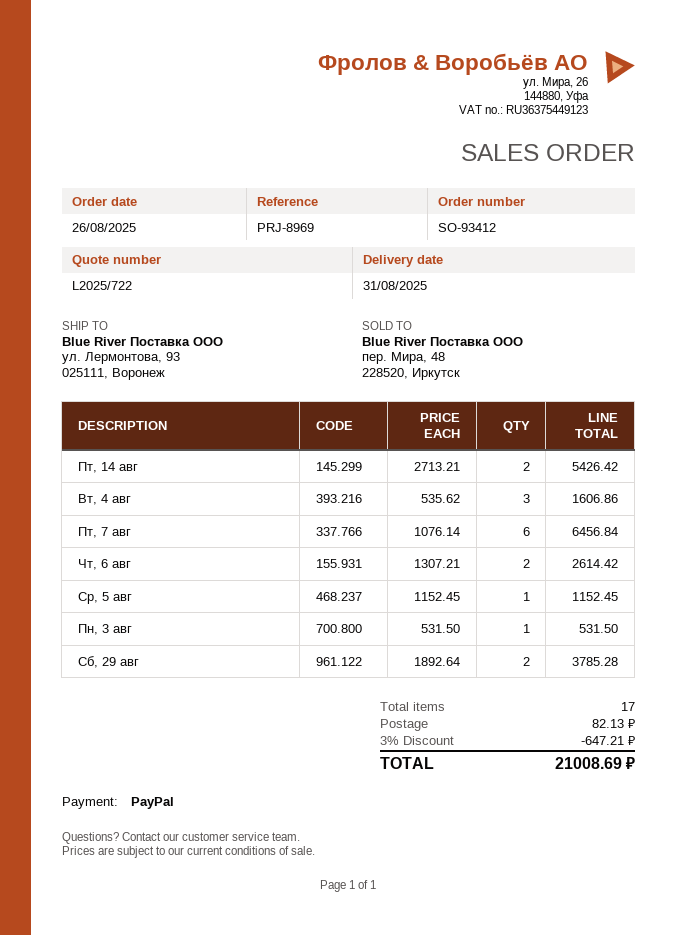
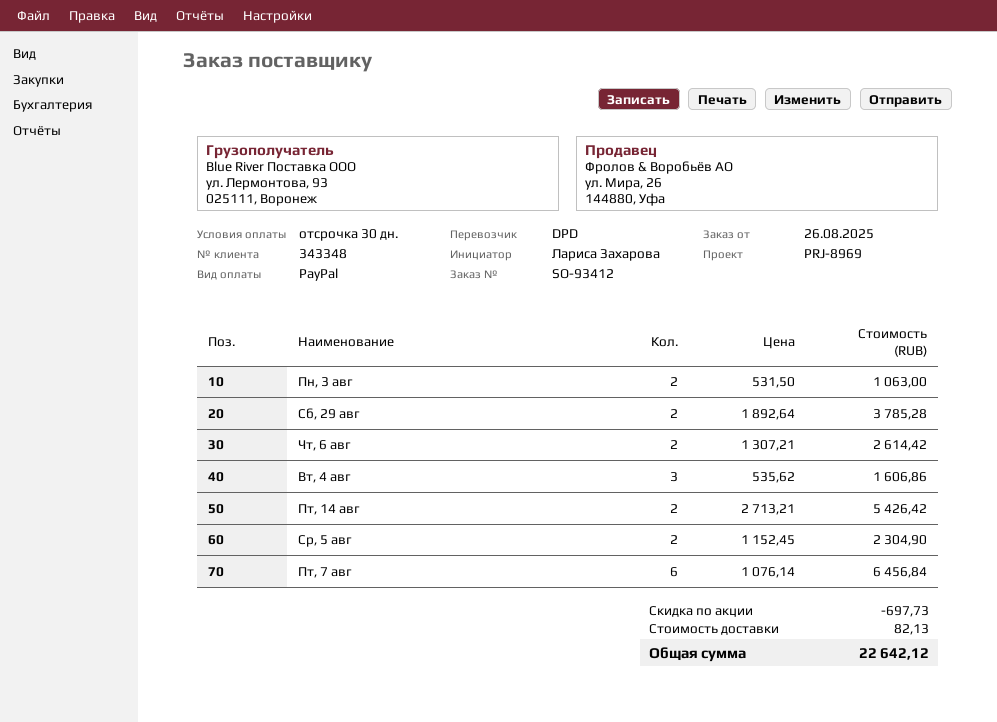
Ср, 5 авг: 1 x 1152.45 = 1152.45 -> 2 x 1152.45 = 2304.90
Пн, 3 авг: 1 x 531.50 = 531.50 -> 2 x 531.50 = 1063.00
discount: 647.21 -> 697.73
total: 21008.69 -> 22642.12

